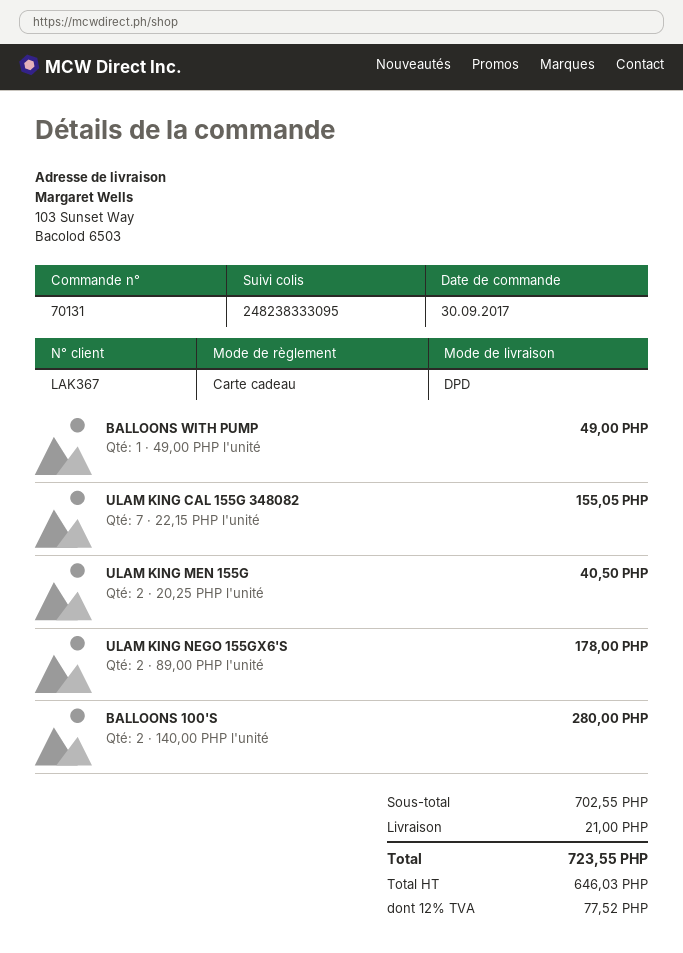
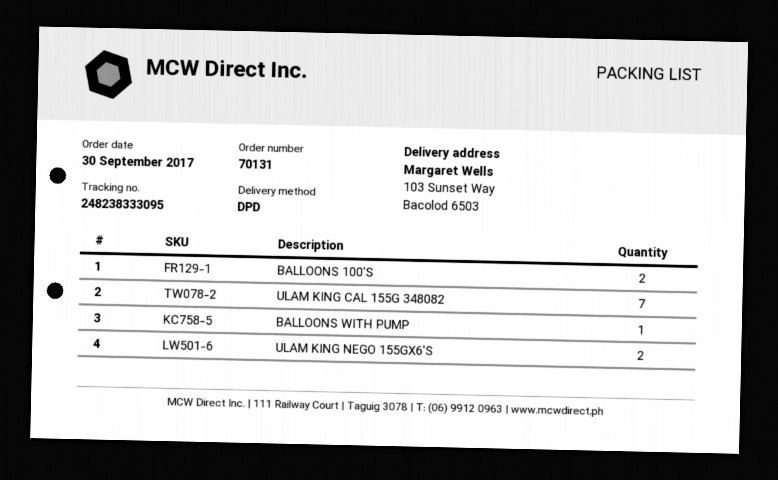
ULAM KING MEN 155G: 2 -> none

